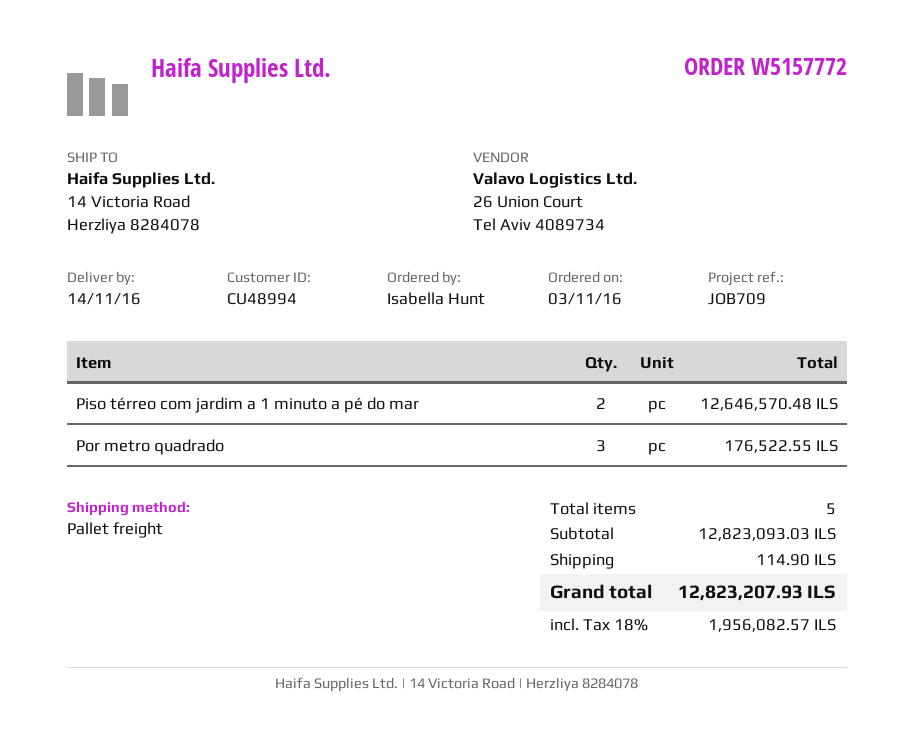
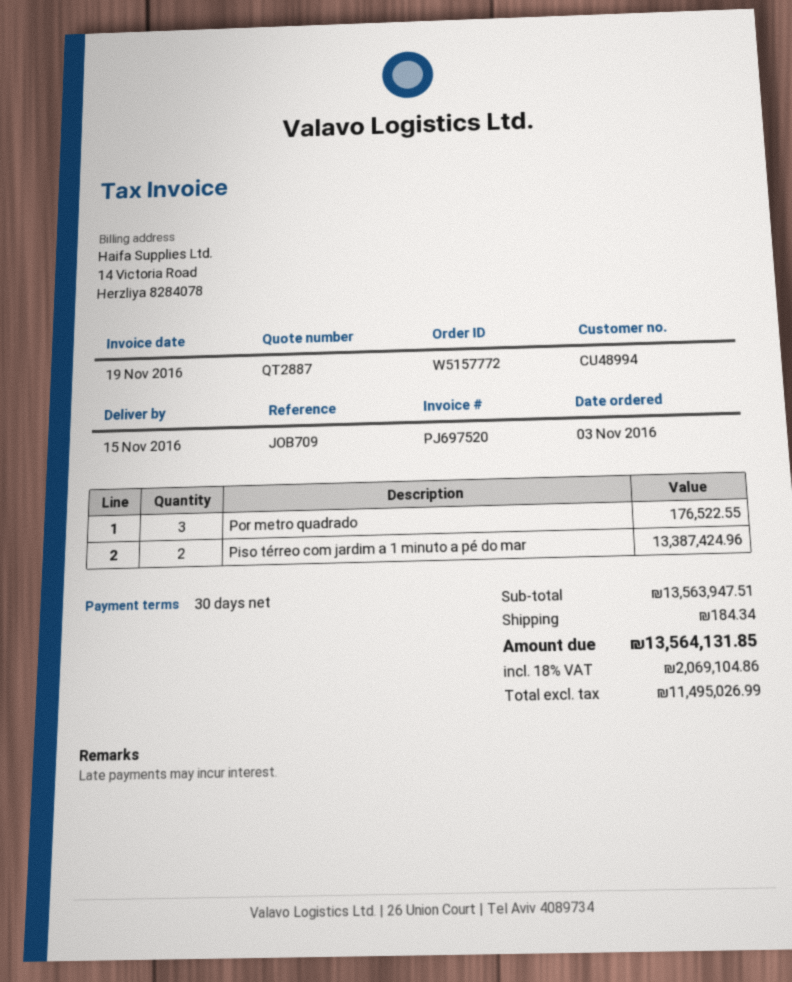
delivery date: 2016-11-14 -> 2016-11-15
Piso térreo com jardim a 1 minuto a pé do mar: 2 for 12646570.48 -> 2 for 13387424.96
subtotal: 12823093.03 -> 13563947.51
shipping: 114.90 -> 184.34
tax: 18% = 1956082.57 -> 18% = 2069104.86
total: 12823207.93 -> 13564131.85

